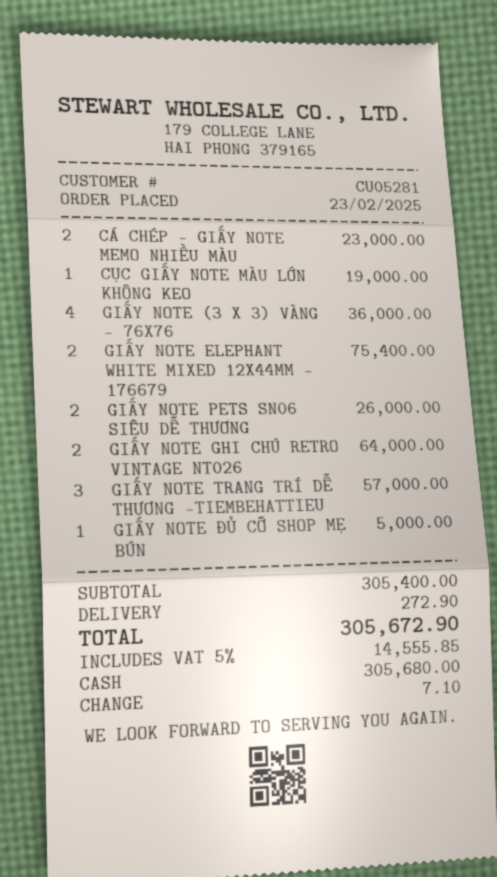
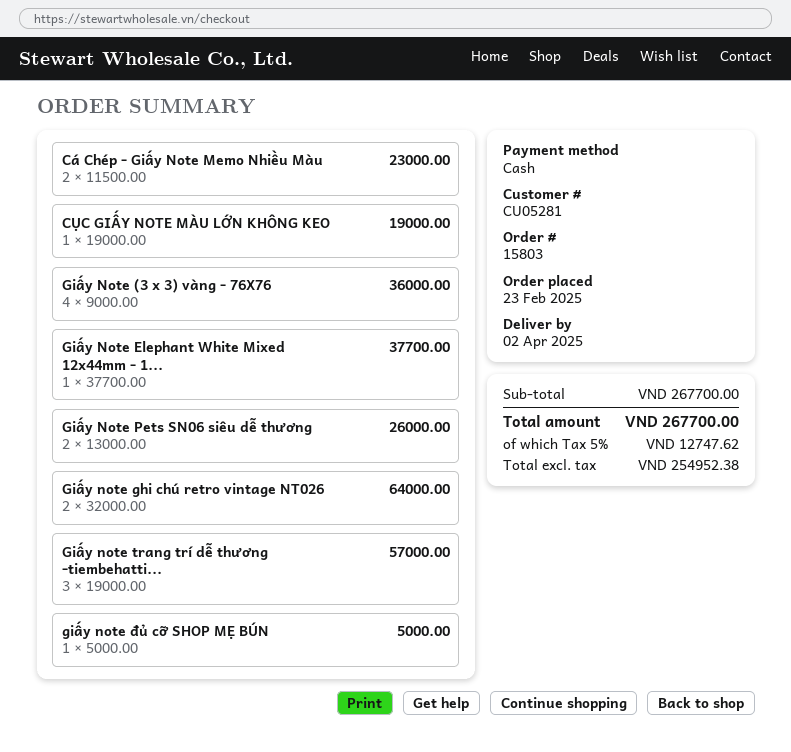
GIẤY NOTE ELEPHANT WHITE MIXED 12X44MM - 176679: 2 for 75400.00 -> 1 for 37700.00
subtotal: 305400.00 -> 267700.00
shipping: 272.90 -> none
tax: 5% = 14555.85 -> 5% = 12747.62
total: 305672.90 -> 267700.00

